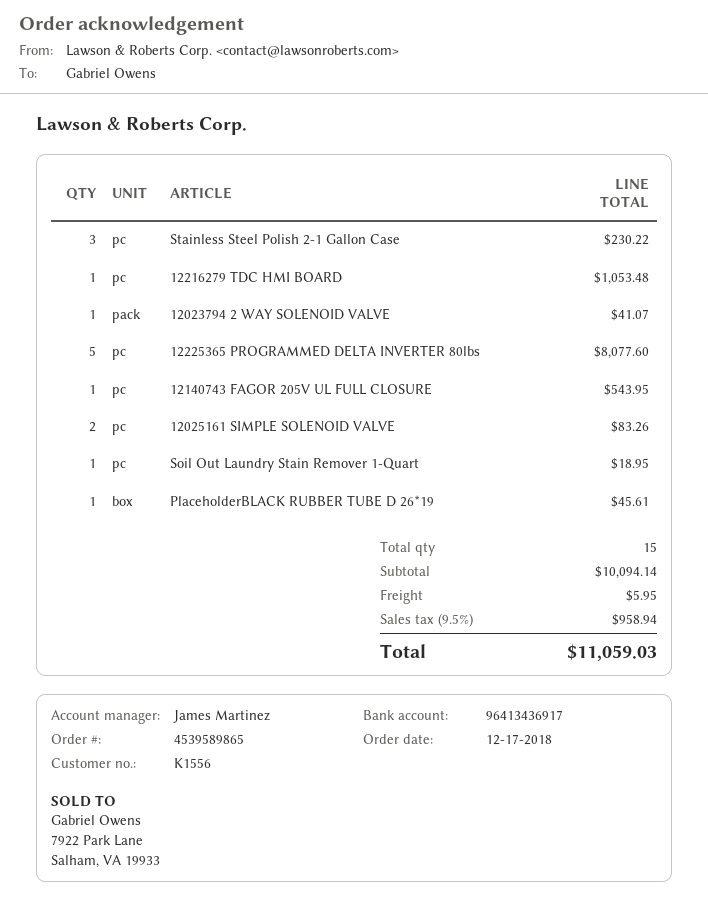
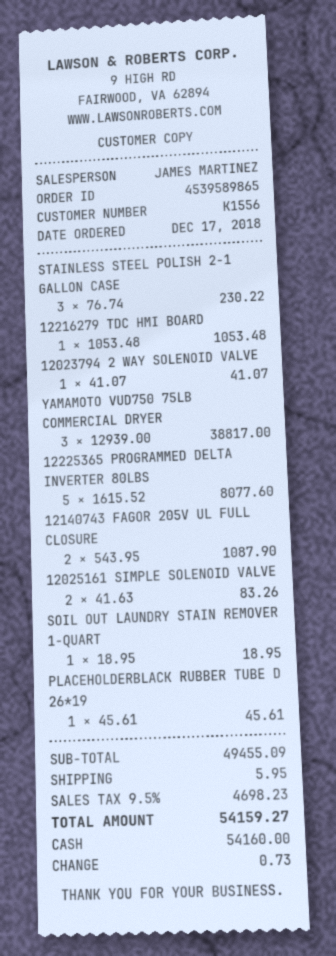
12140743 FAGOR 205V UL FULL CLOSURE: 1 for 543.95 -> 2 for 1087.90
YAMAMOTO VUD750 75LB COMMERCIAL DRYER: none -> 3 for 38817.00
subtotal: 10094.14 -> 49455.09
tax: 9.5% = 958.94 -> 9.5% = 4698.23
total: 11059.03 -> 54159.27

